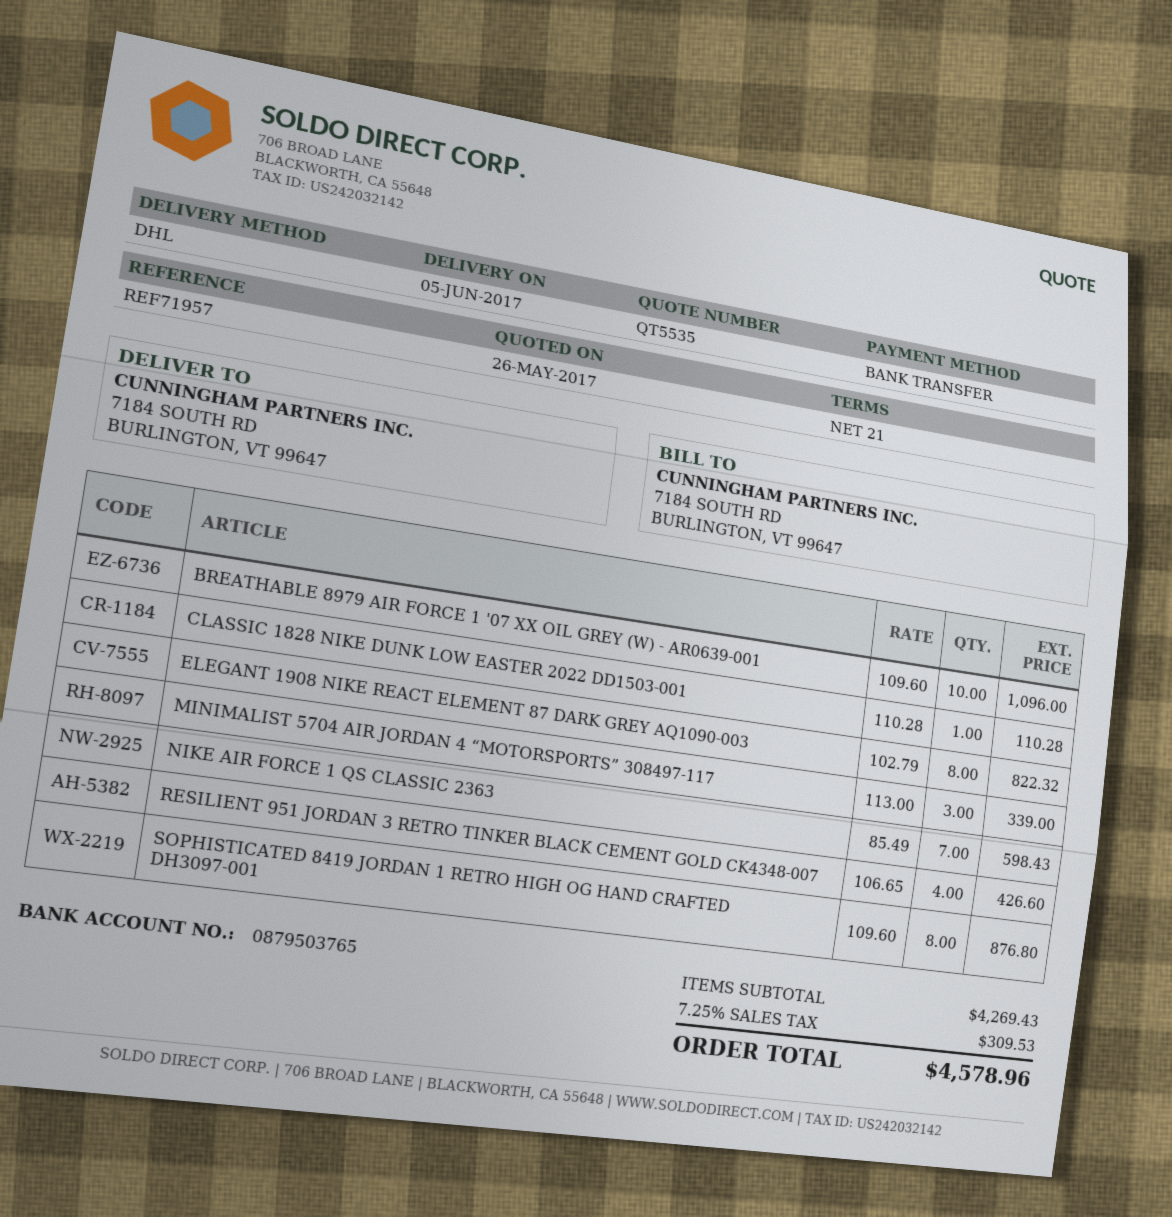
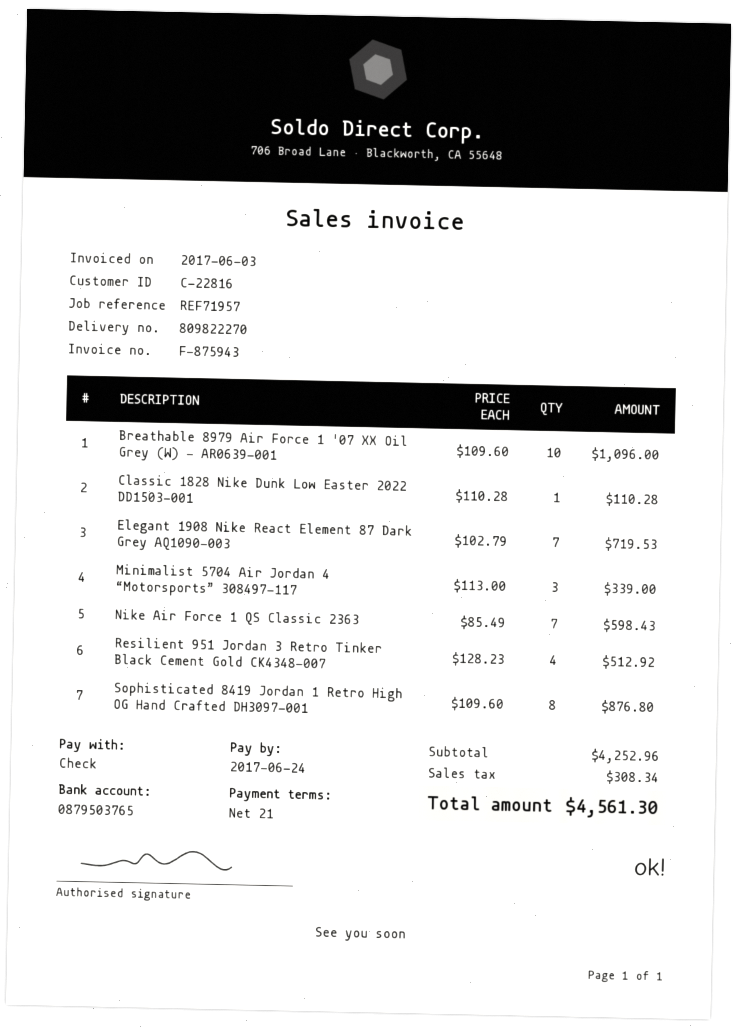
payment method: bank transfer -> cheque
ELEGANT 1908 NIKE REACT ELEMENT 87 DARK GREY AQ1090-003: 8 x 102.79 = 822.32 -> 7 x 102.79 = 719.53
RESILIENT 951 JORDAN 3 RETRO TINKER BLACK CEMENT GOLD CK4348-007: 4 x 106.65 = 426.60 -> 4 x 128.23 = 512.92
subtotal: 4269.43 -> 4252.96
tax: 309.53 -> 308.34
total: 4578.96 -> 4561.30

